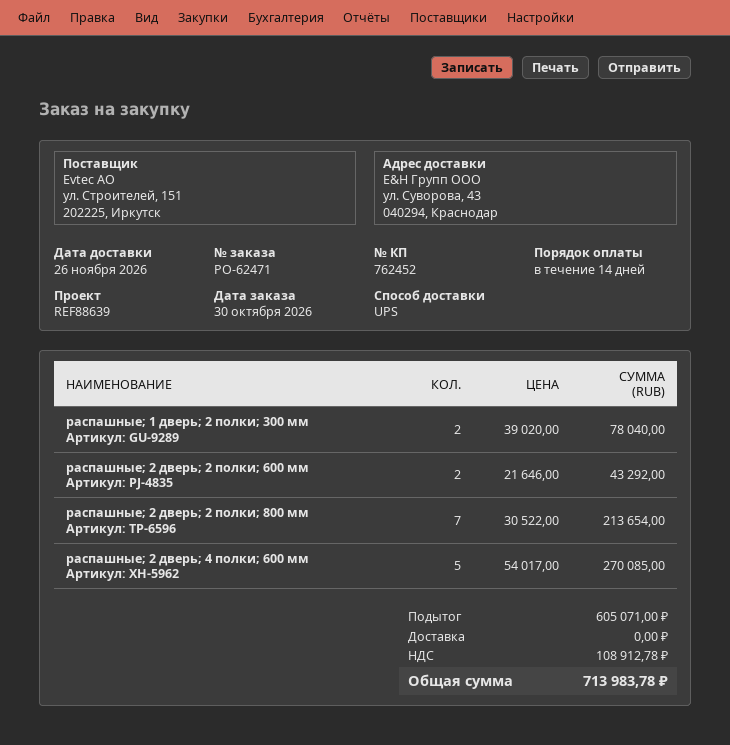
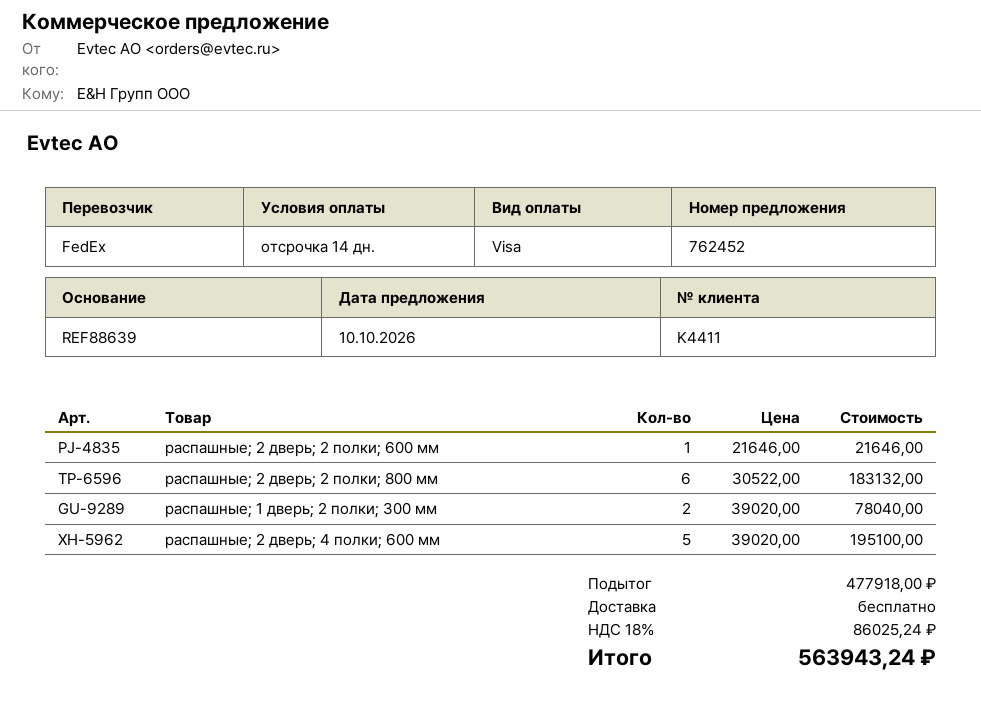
shipping method: UPS -> FedEx
распашные; 2 дверь; 2 полки; 600 мм: 2 x 21646.00 = 43292.00 -> 1 x 21646.00 = 21646.00
распашные; 2 дверь; 2 полки; 800 мм: 7 x 30522.00 = 213654.00 -> 6 x 30522.00 = 183132.00
распашные; 2 дверь; 4 полки; 600 мм: 5 x 54017.00 = 270085.00 -> 5 x 39020.00 = 195100.00
subtotal: 605071.00 -> 477918.00
tax: 108912.78 -> 86025.24
total: 713983.78 -> 563943.24

